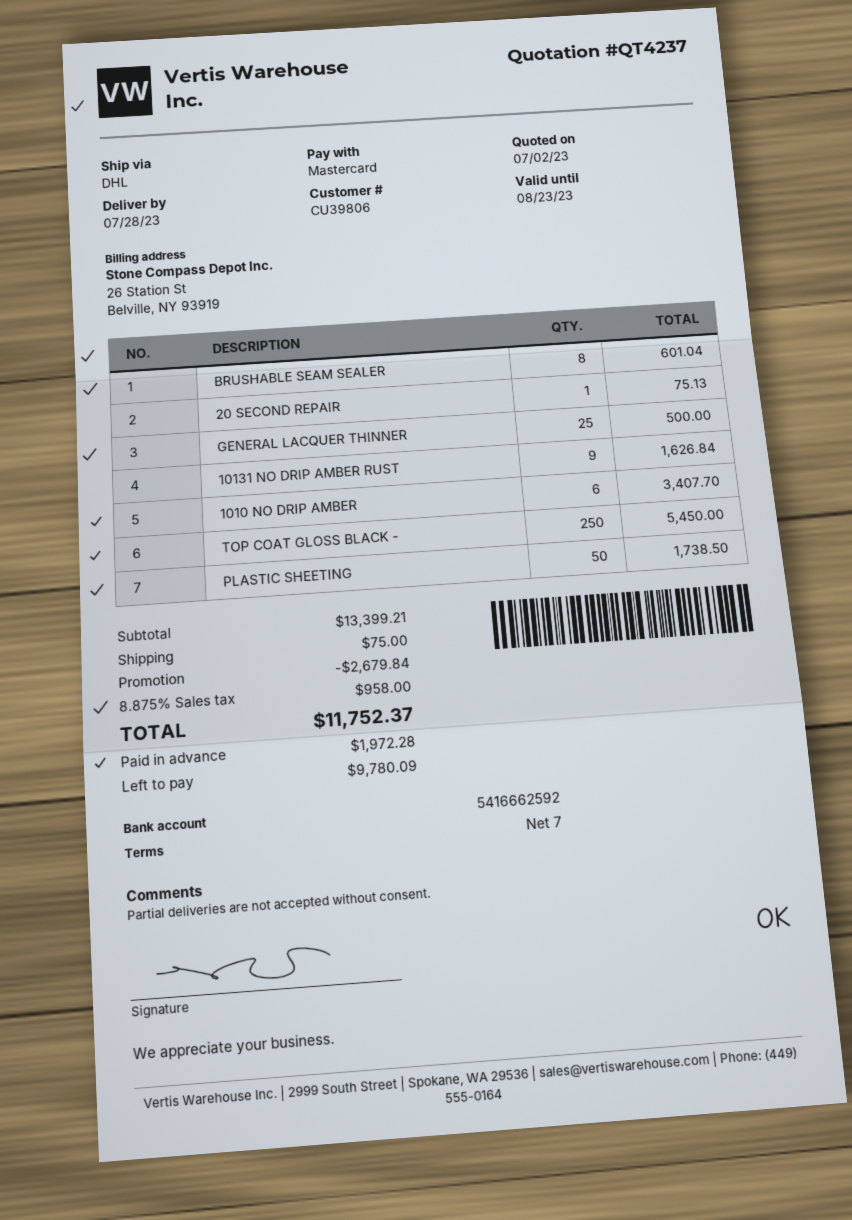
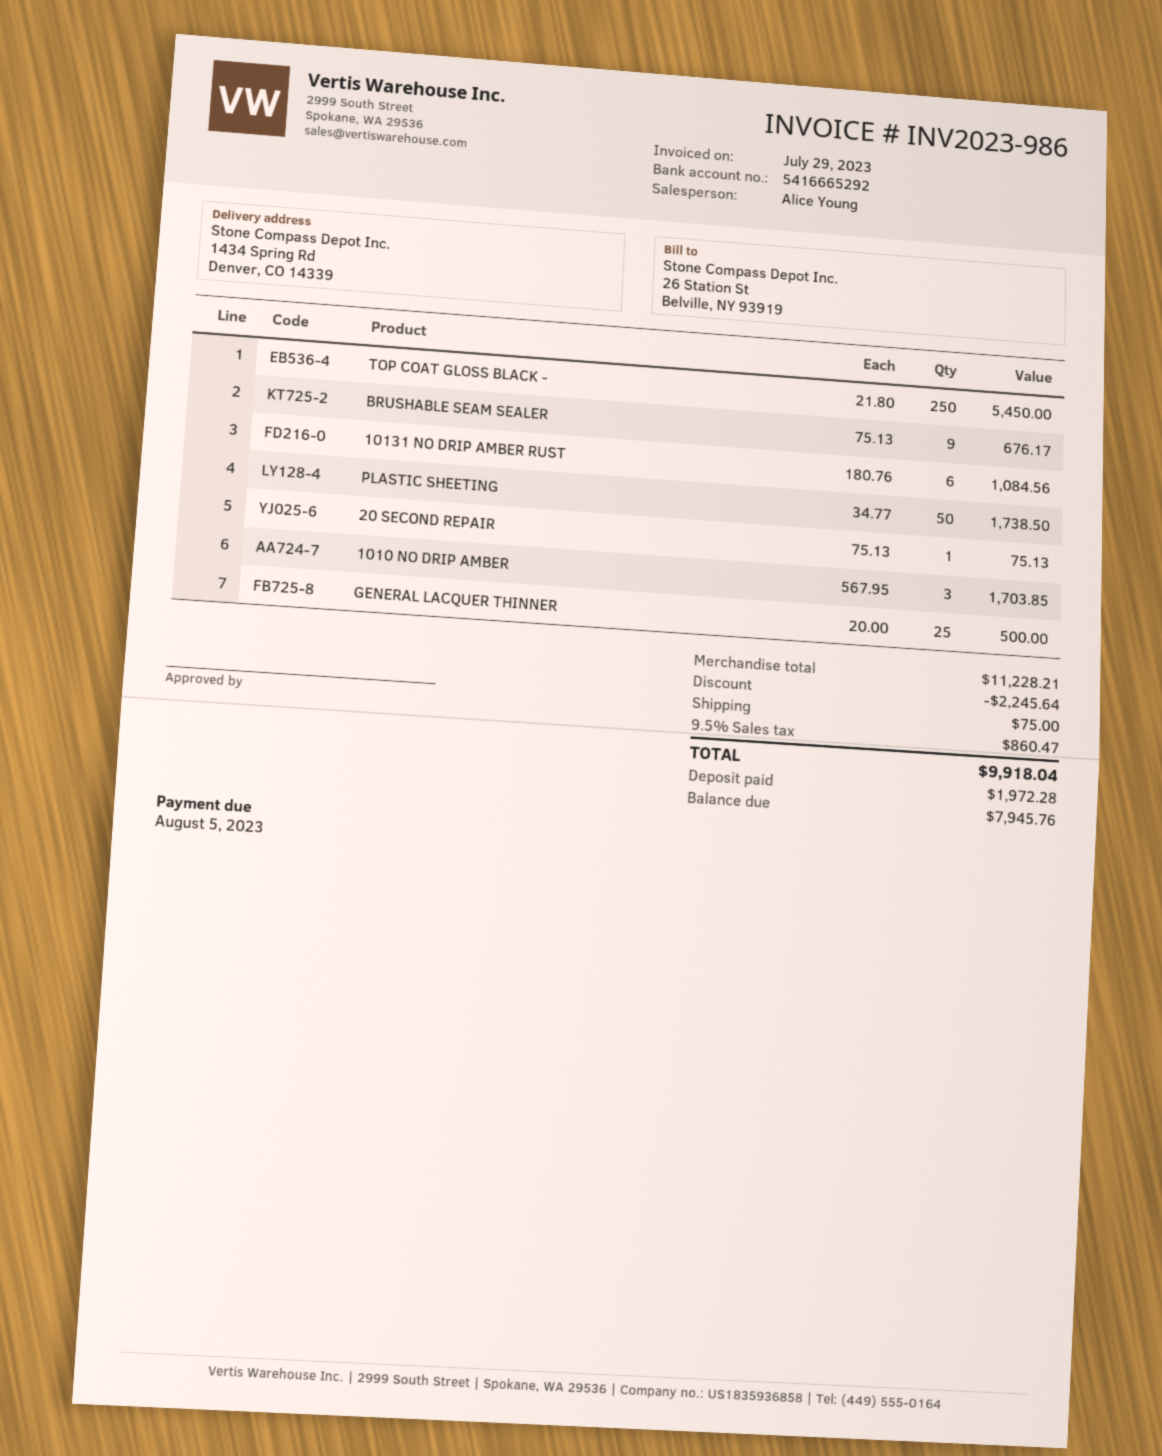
bank account: 5416662592 -> 5416665292
BRUSHABLE SEAM SEALER: 8 for 601.04 -> 9 for 676.17
10131 NO DRIP AMBER RUST: 9 for 1626.84 -> 6 for 1084.56
1010 NO DRIP AMBER: 6 for 3407.70 -> 3 for 1703.85
subtotal: 13399.21 -> 11228.21
discount: 2679.84 -> 2245.64
tax: 8.875% = 958.00 -> 9.5% = 860.47
total: 11752.37 -> 9918.04
balance: 9780.09 -> 7945.76

